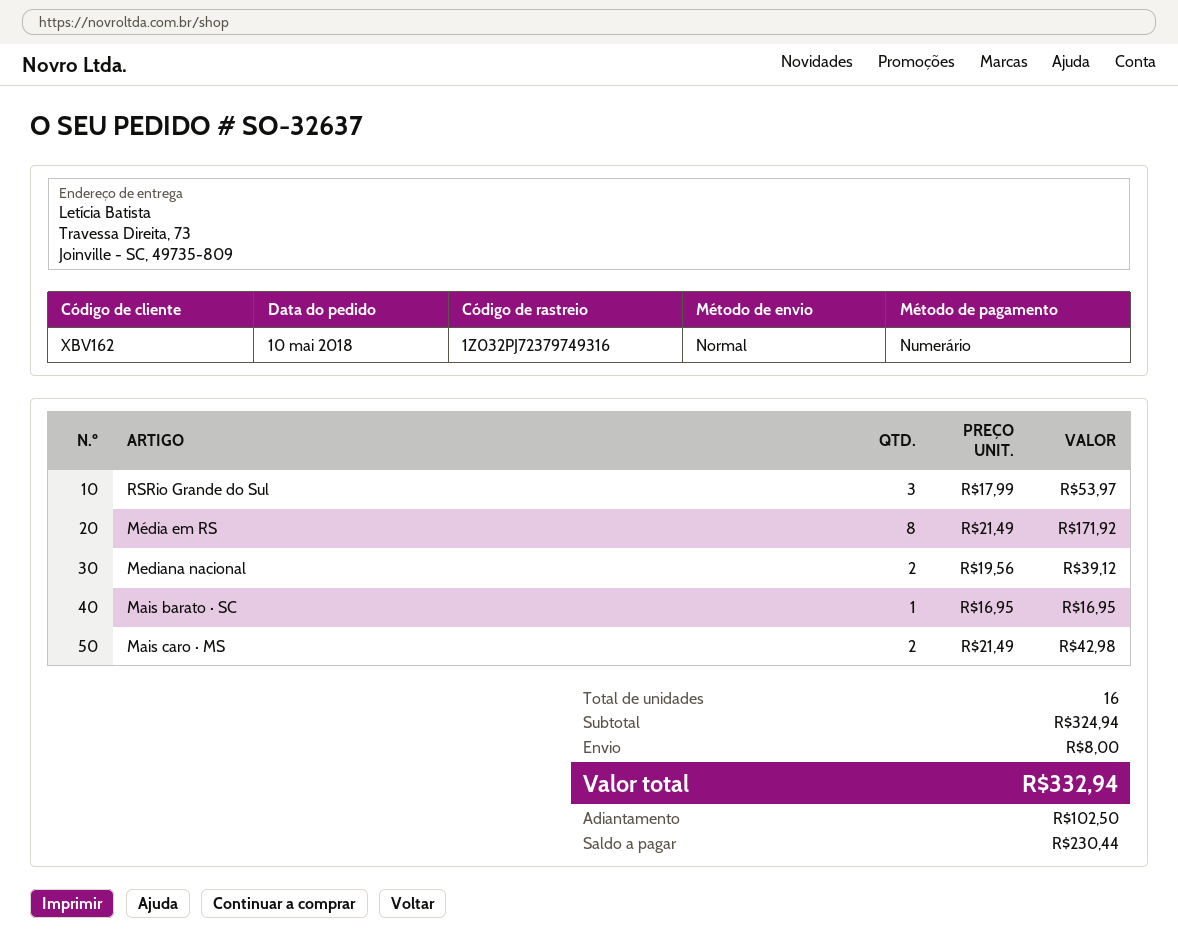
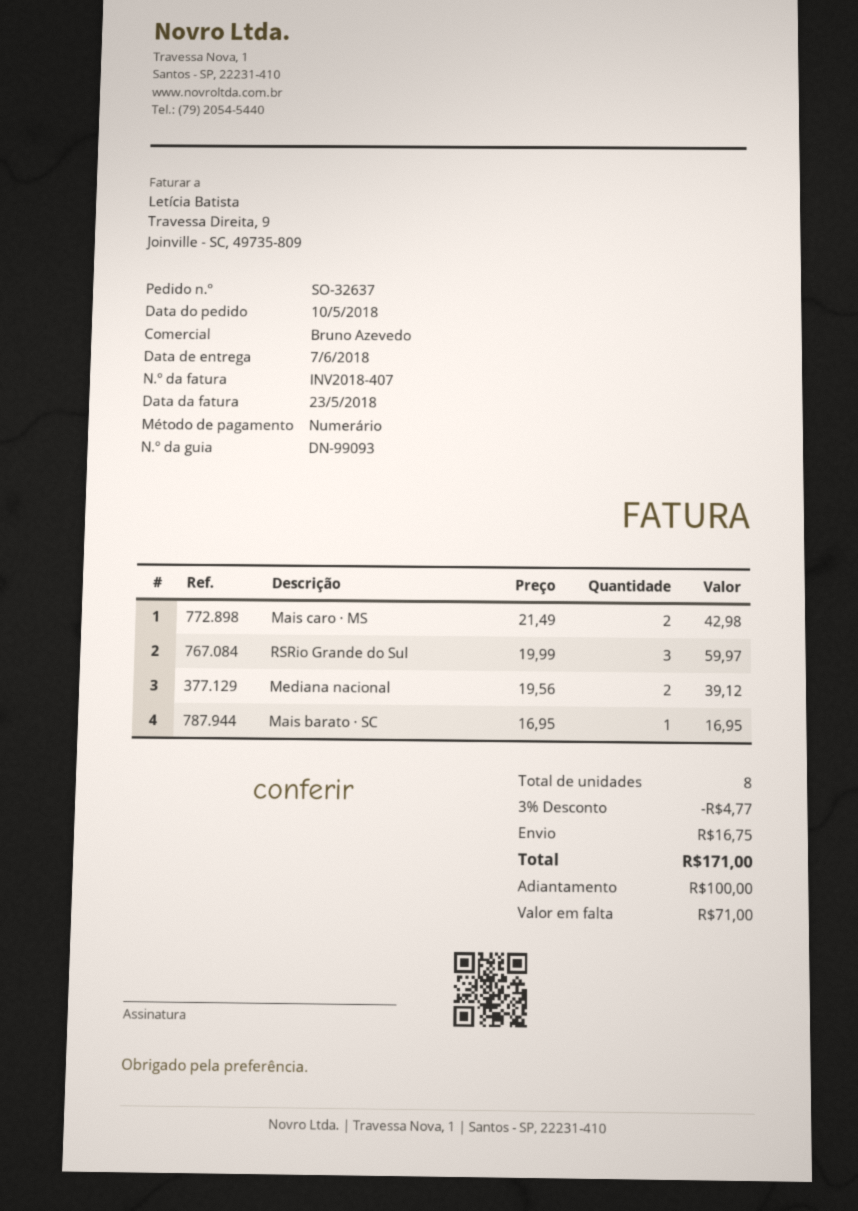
RSRio Grande do Sul: 3 x 17.99 = 53.97 -> 3 x 19.99 = 59.97
Média em RS: 8 x 21.49 = 171.92 -> none
total quantity: 16 -> 8
discount: none -> 3% = 4.77
shipping: 8.00 -> 16.75
total: 332.94 -> 171.00
deposit: 102.50 -> 100.00
balance: 230.44 -> 71.00

